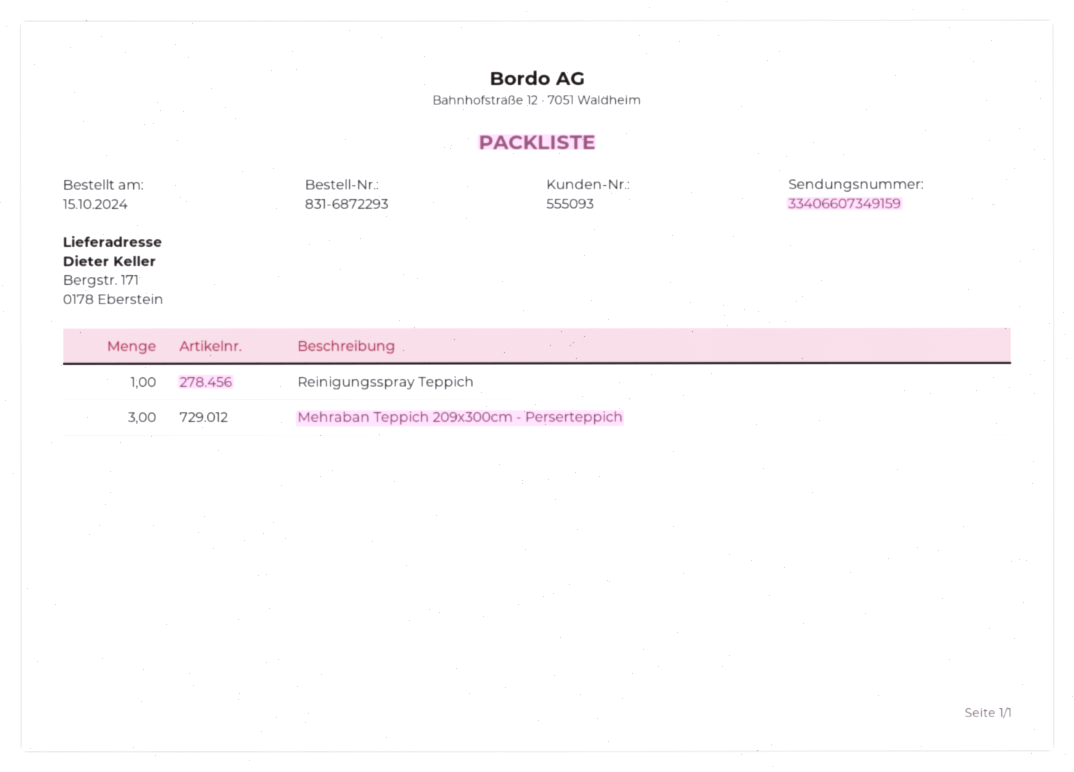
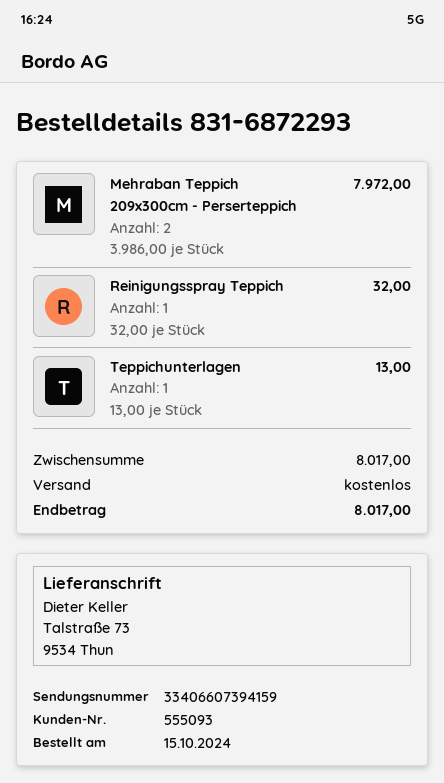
tracking number: 33406607349159 -> 33406607394159
ship to: Bergstr. 171, 0178 Eberstein -> Talstraße 73, 9534 Thun
Mehraban Teppich 209x300cm - Perserteppich: 3 -> 2
Teppichunterlagen: none -> 1

